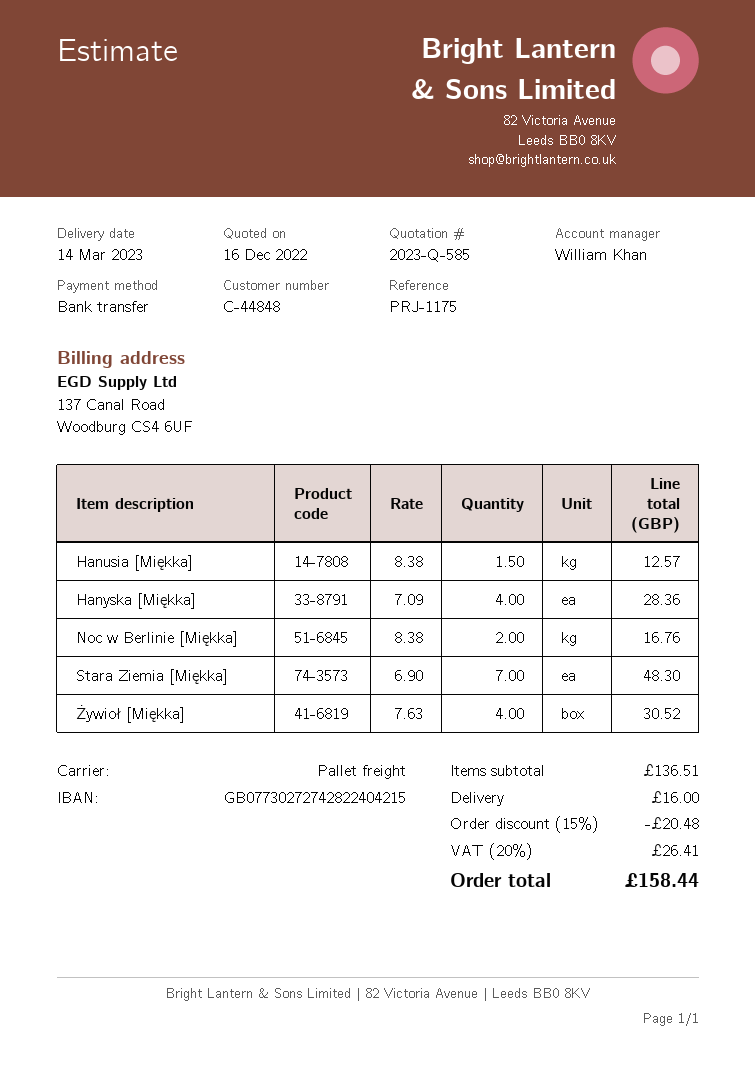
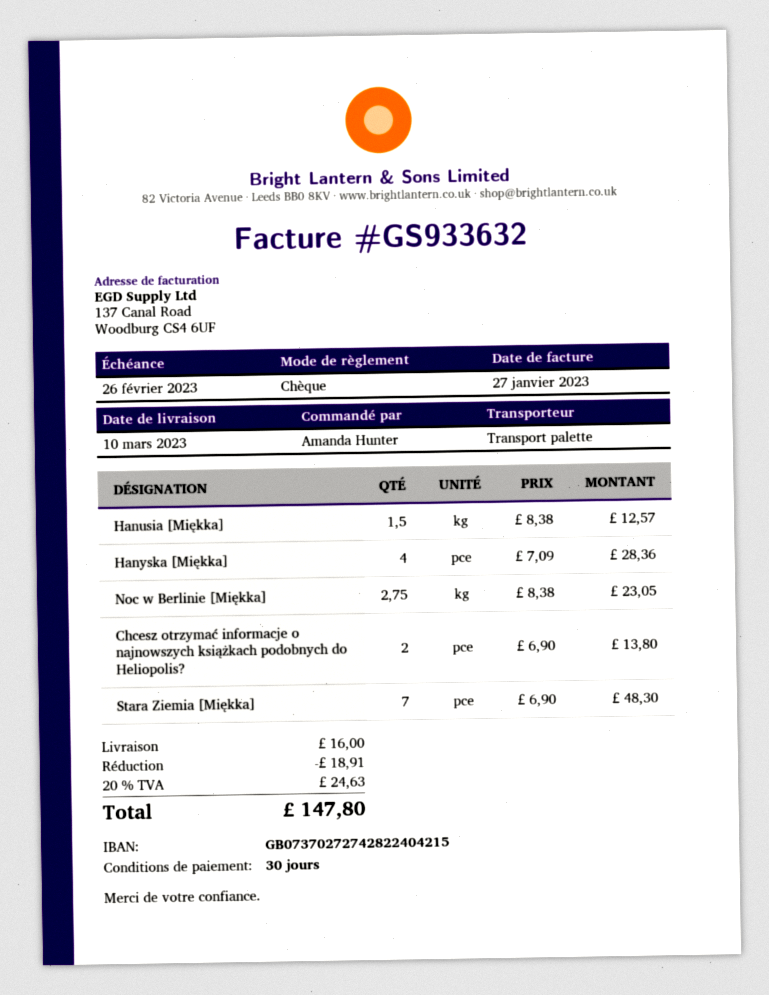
delivery date: 2023-03-14 -> 2023-03-10
payment method: bank transfer -> cheque
bank account: GB07730272742822404215 -> GB07370272742822404215
Noc w Berlinie [Miękka]: 2 x 8.38 = 16.76 -> 2.75 x 8.38 = 23.05
Żywioł [Miękka]: 4 x 7.63 = 30.52 -> none
Chcesz otrzymać informacje o najnowszych książkach podobnych do Heliopolis?: none -> 2 x 6.90 = 13.80
discount: 20.48 -> 18.91
tax: 20% = 26.41 -> 20% = 24.63
total: 158.44 -> 147.80

